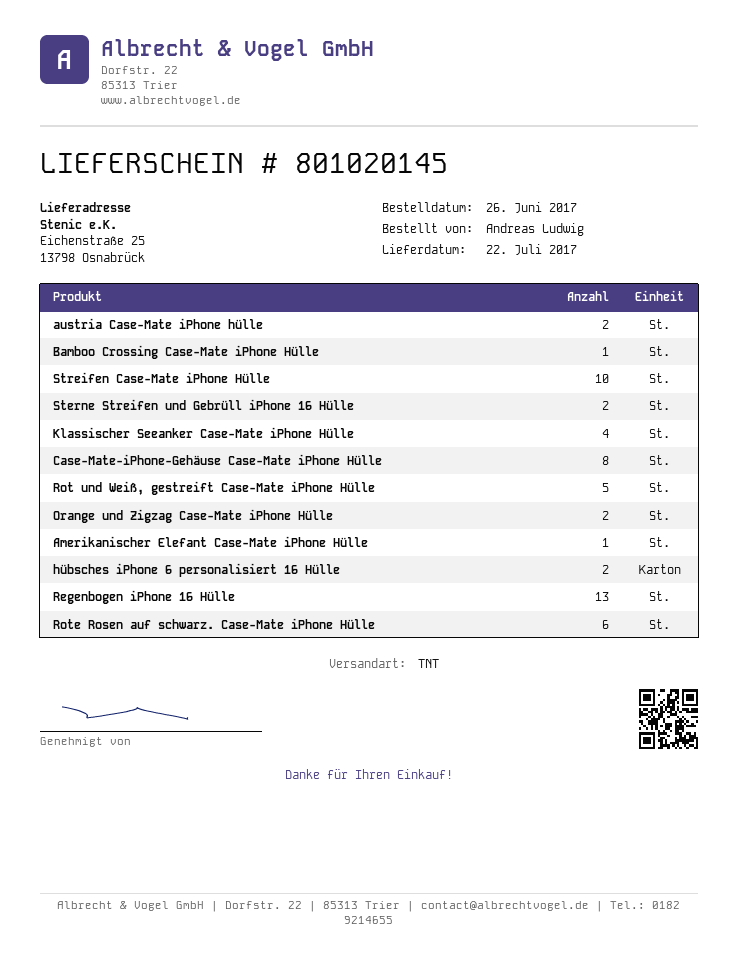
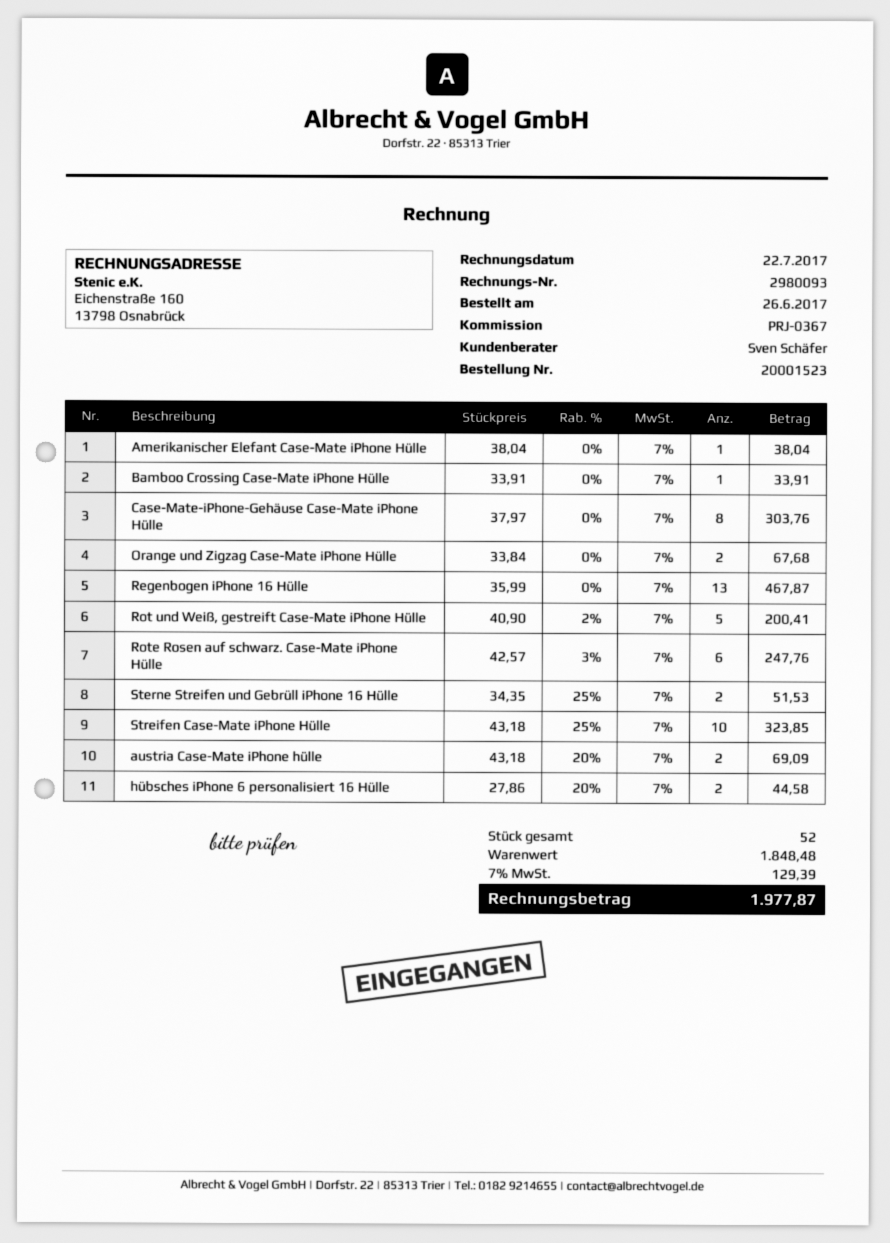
Klassischer Seeanker Case-Mate iPhone Hülle: 4 -> none

